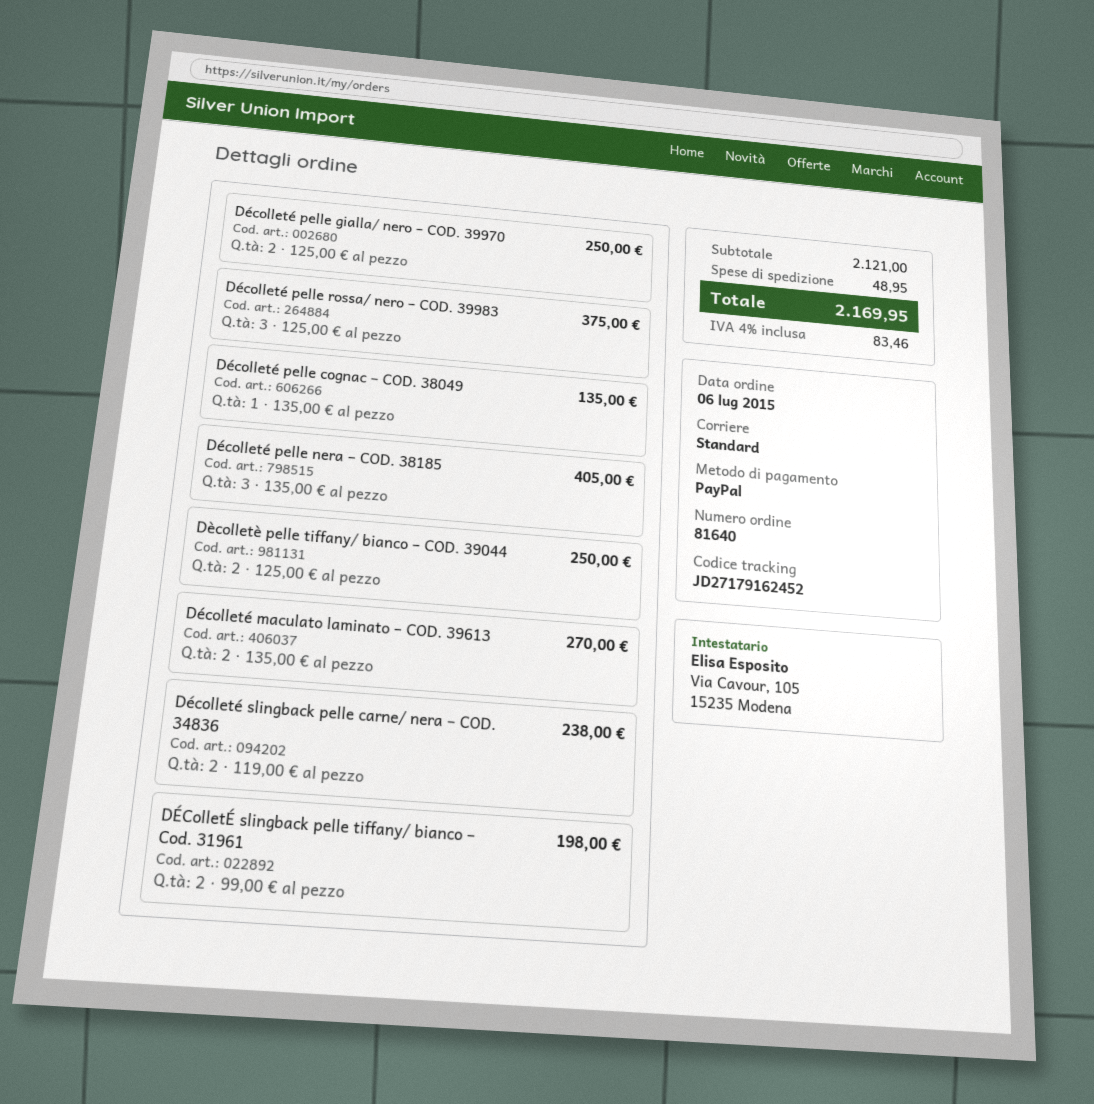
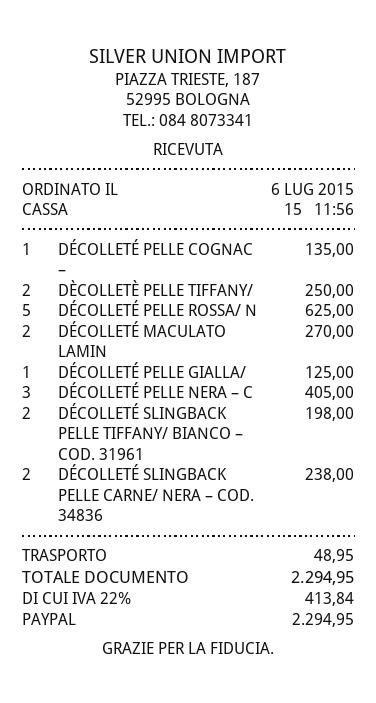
Décolleté pelle gialla/ nero – COD. 39970: 2 for 250.00 -> 1 for 125.00
Décolleté pelle rossa/ nero – COD. 39983: 3 for 375.00 -> 5 for 625.00
tax: 4% = 83.46 -> 22% = 413.84
total: 2169.95 -> 2294.95

